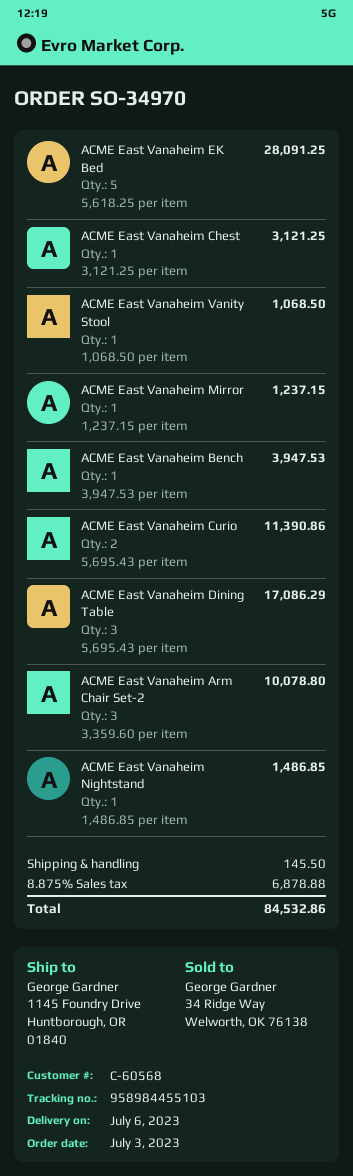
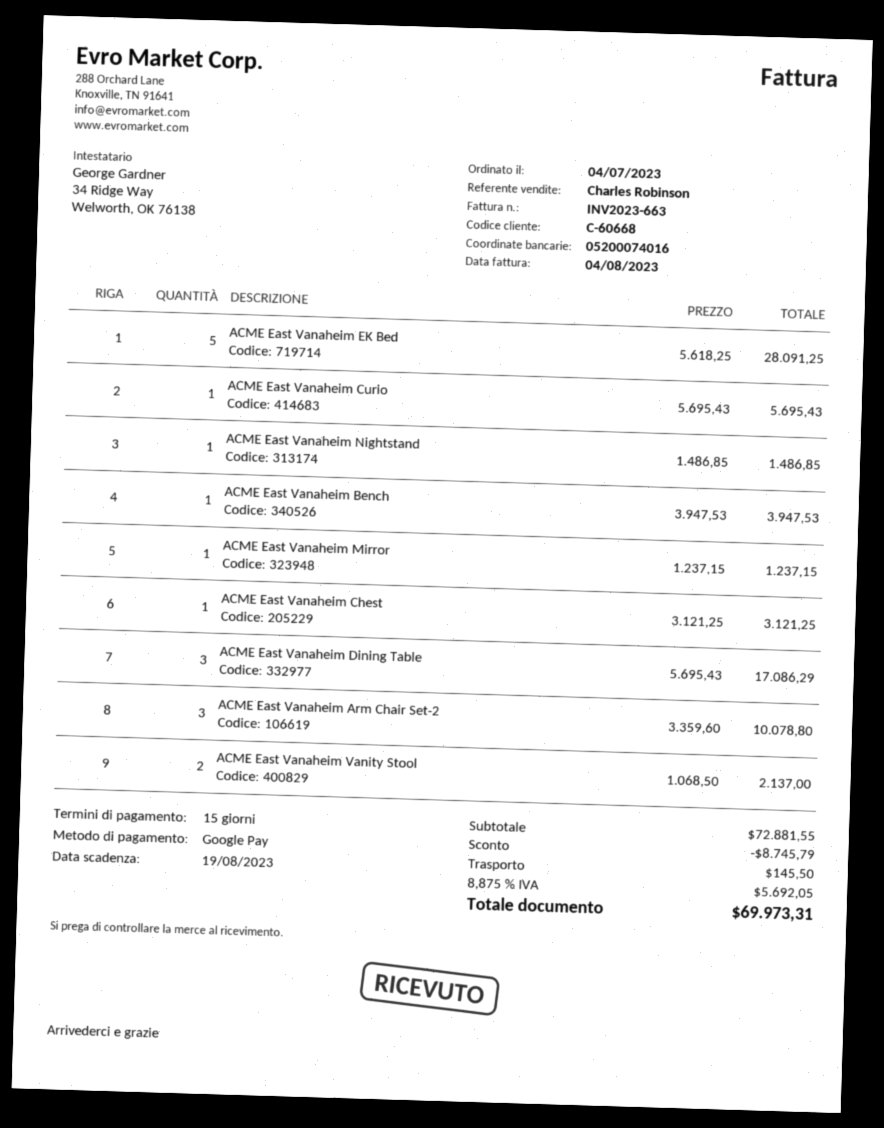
order date: 2023-07-03 -> 2023-07-04
customer number: C-60568 -> C-60668
ACME East Vanaheim Vanity Stool: 1 x 1068.50 = 1068.50 -> 2 x 1068.50 = 2137.00
ACME East Vanaheim Curio: 2 x 5695.43 = 11390.86 -> 1 x 5695.43 = 5695.43
discount: none -> 8745.79
tax: 8.875% = 6878.88 -> 8.875% = 5692.05
total: 84532.86 -> 69973.31

